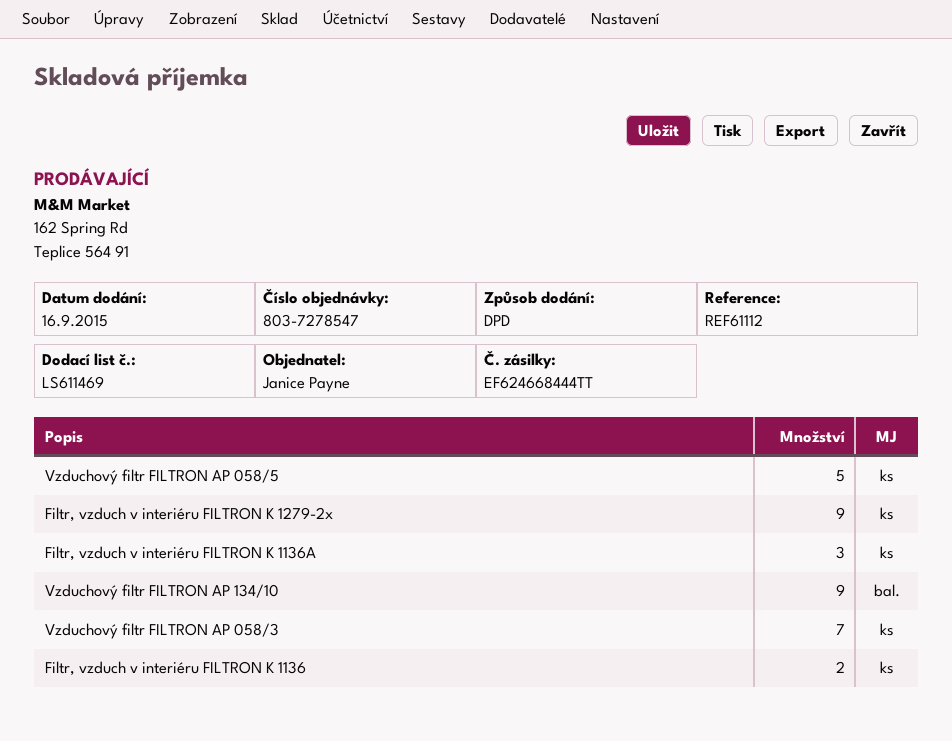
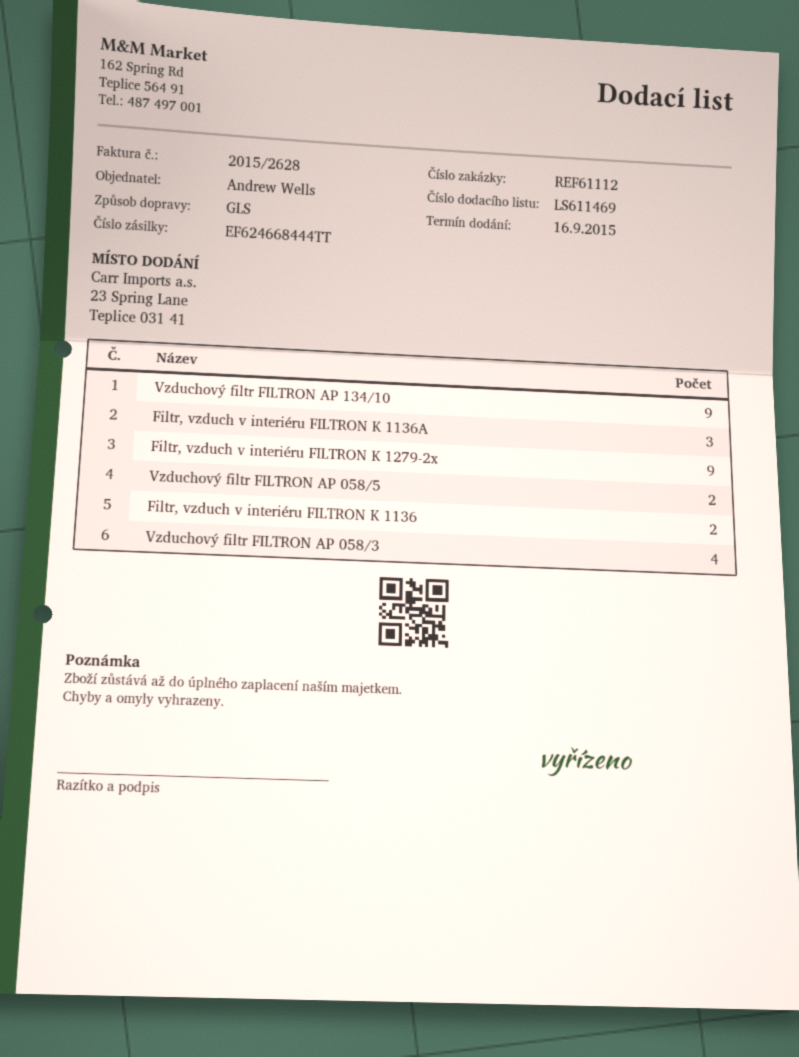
ordered by: Janice Payne -> Andrew Wells
shipping method: DPD -> GLS
Vzduchový filtr FILTRON AP 058/5: 5 -> 2
Vzduchový filtr FILTRON AP 058/3: 7 -> 4

